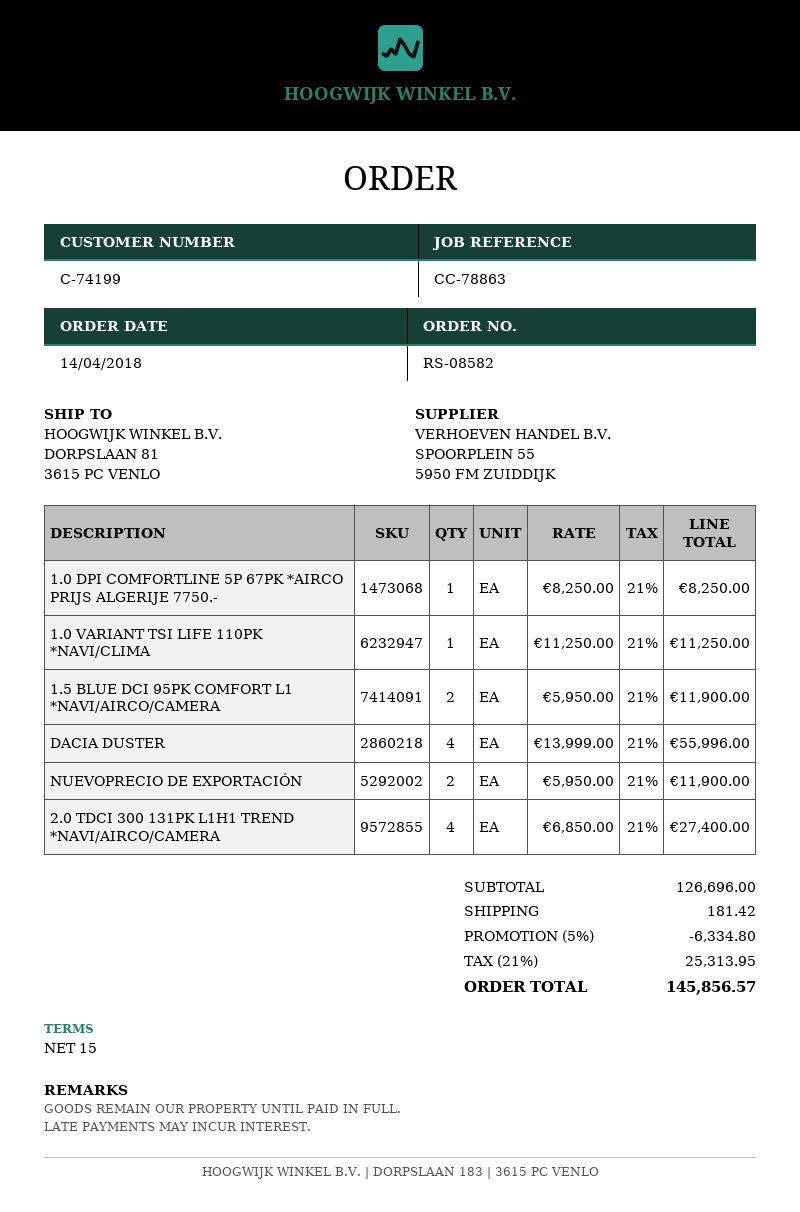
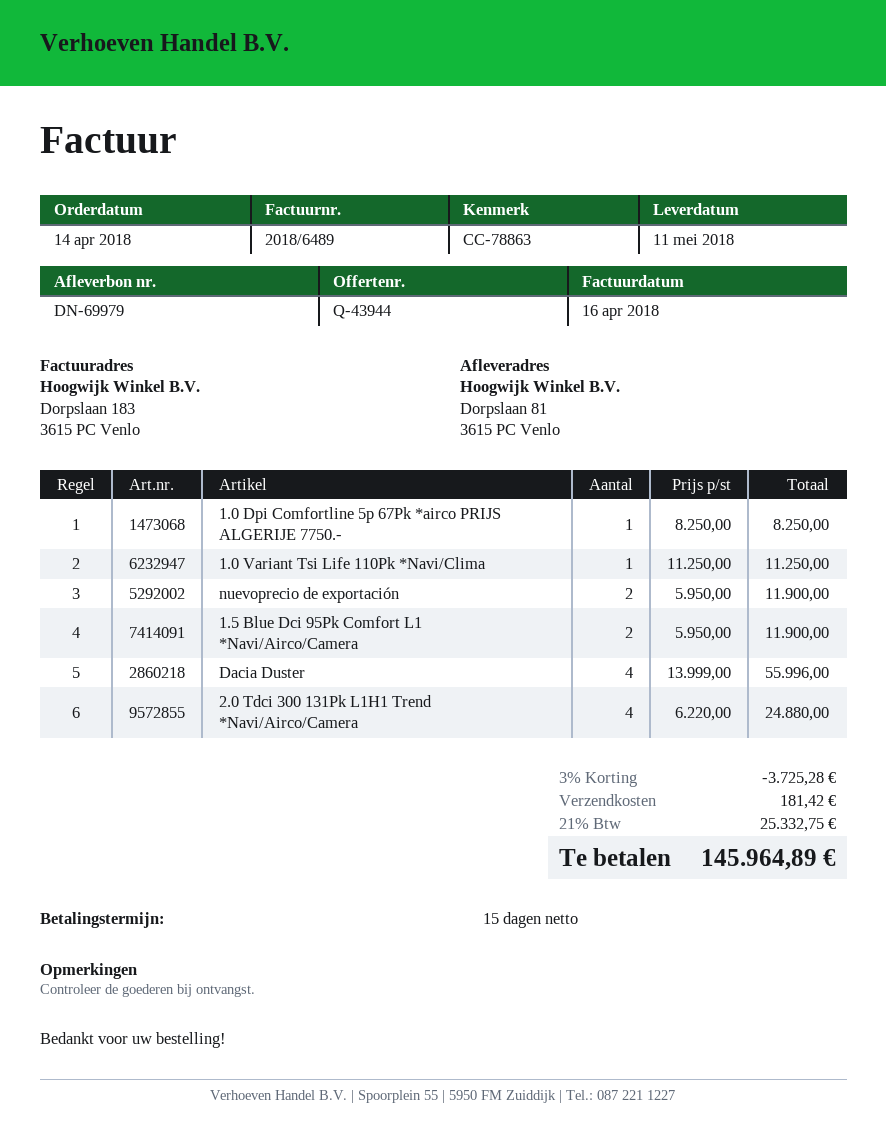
2.0 TDCI 300 131PK L1H1 TREND *NAVI/AIRCO/CAMERA: 4 x 6850.00 = 27400.00 -> 4 x 6220.00 = 24880.00
discount: 5% = 6334.80 -> 3% = 3725.28
tax: 21% = 25313.95 -> 21% = 25332.75
total: 145856.57 -> 145964.89

